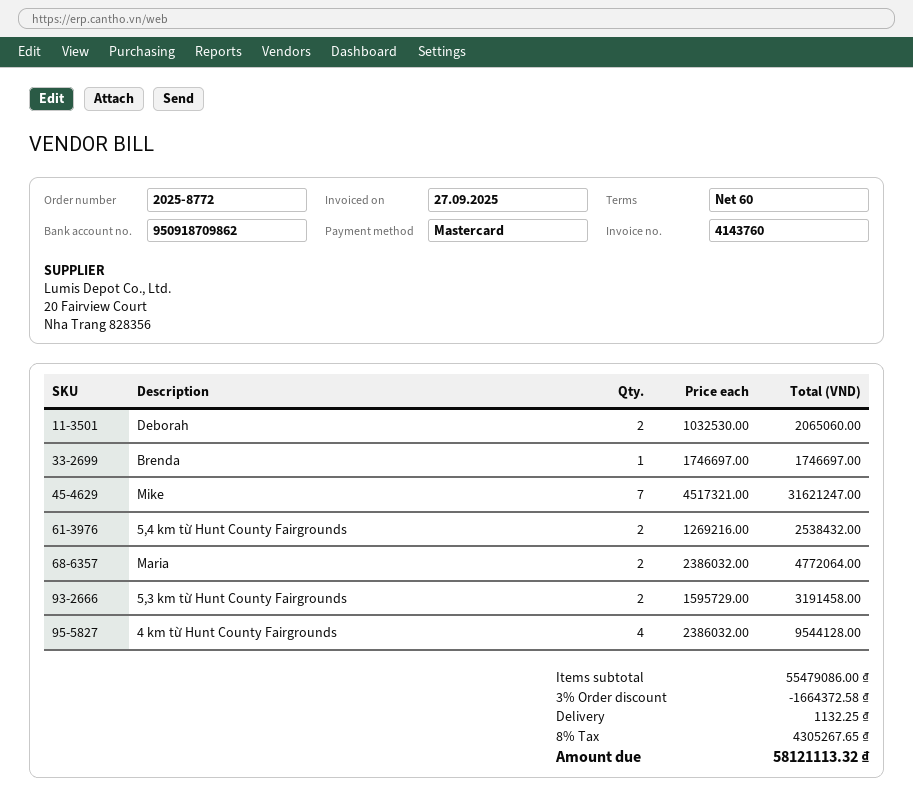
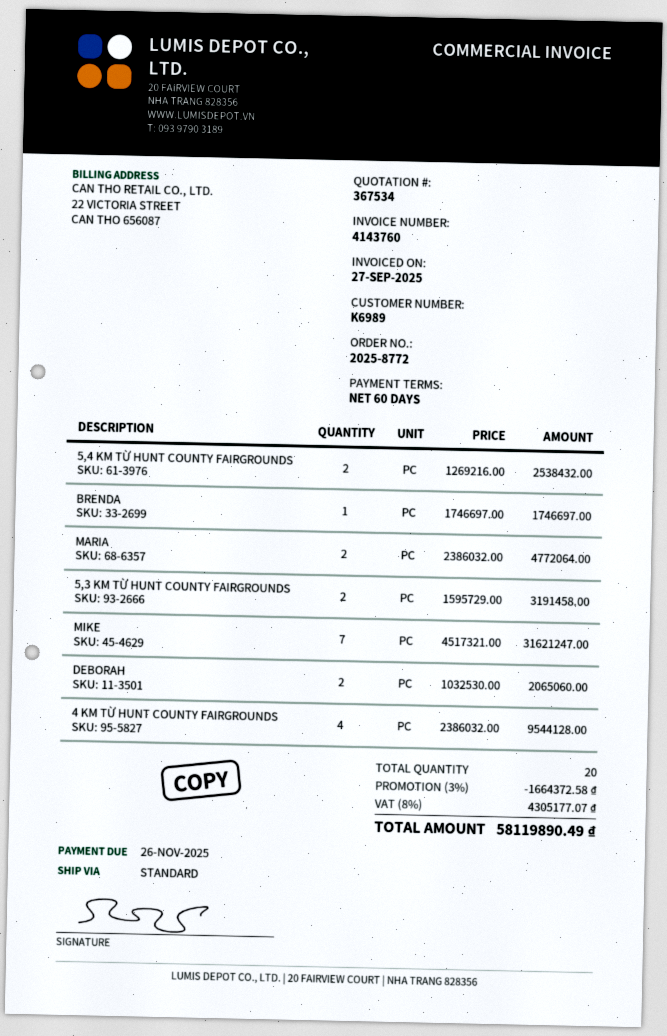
shipping: 1132.25 -> none
tax: 8% = 4305267.65 -> 8% = 4305177.07
total: 58121113.32 -> 58119890.49

